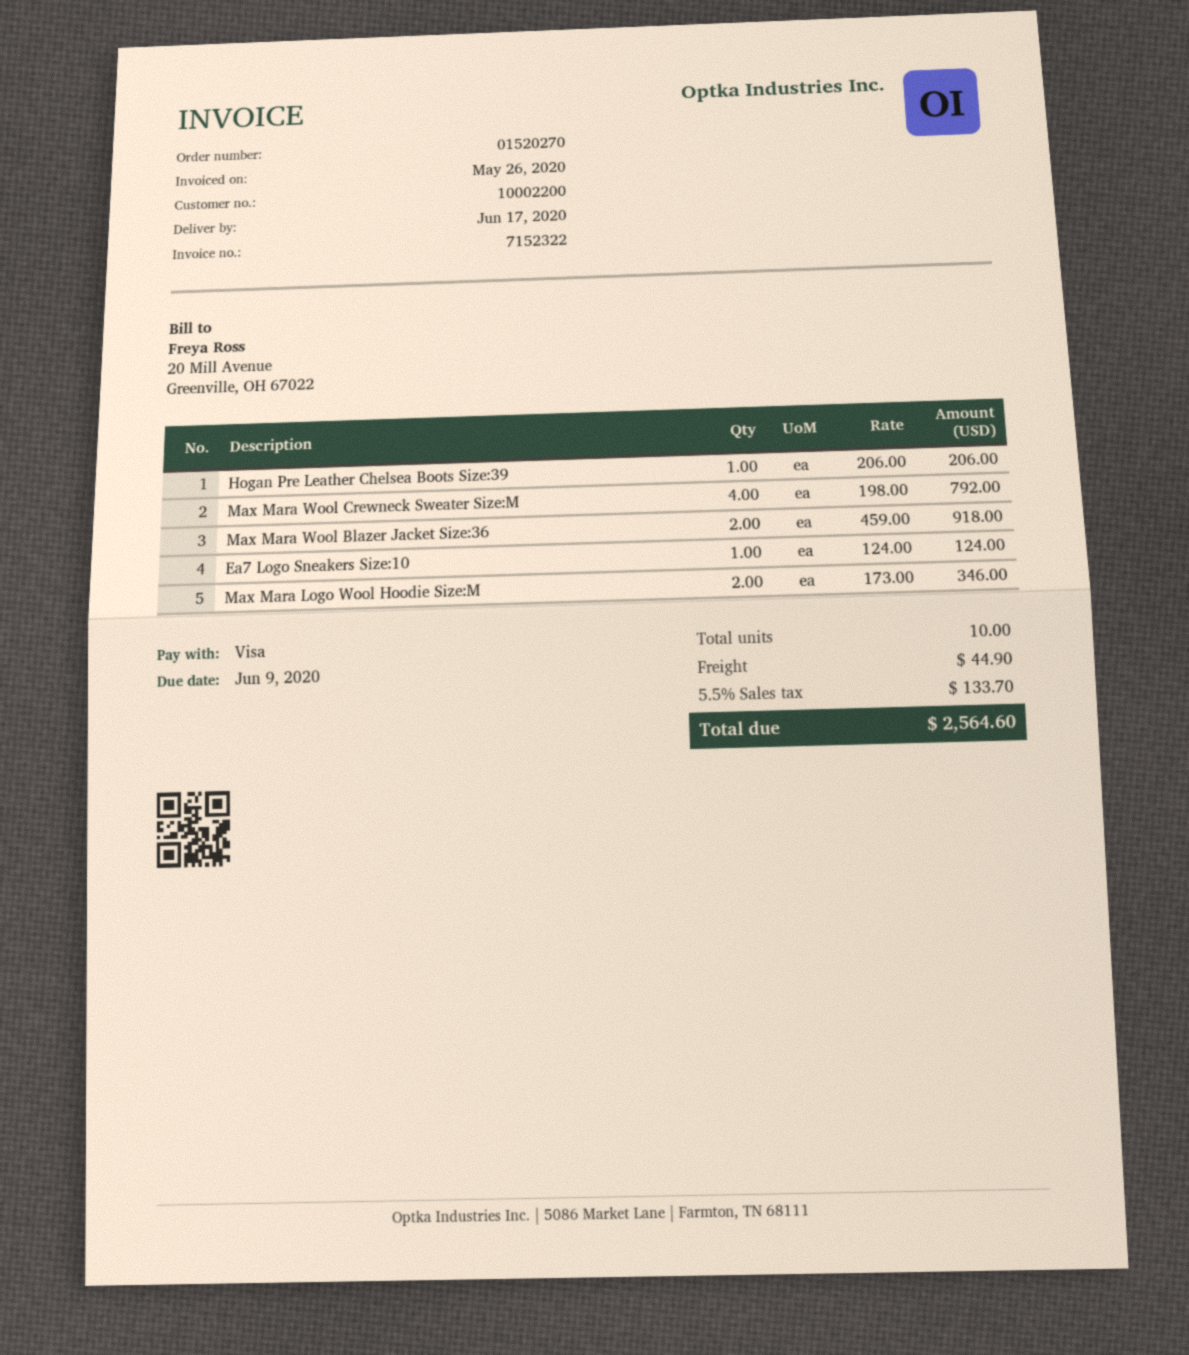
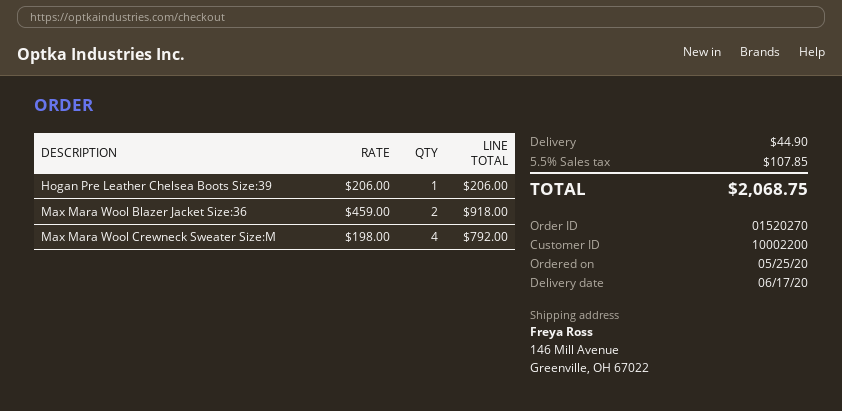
Ea7 Logo Sneakers Size:10: 1 x 124.00 = 124.00 -> none
Max Mara Logo Wool Hoodie Size:M: 2 x 173.00 = 346.00 -> none
tax: 5.5% = 133.70 -> 5.5% = 107.85
total: 2564.60 -> 2068.75

